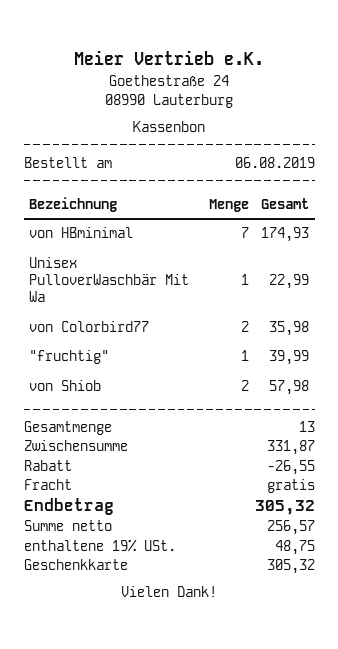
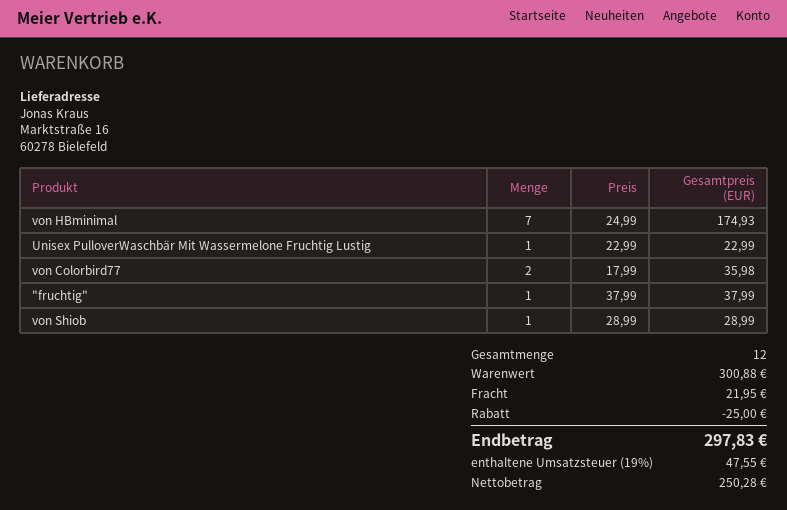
"fruchtig": 1 for 39.99 -> 1 for 37.99
von Shiob: 2 for 57.98 -> 1 for 28.99
total quantity: 13 -> 12
subtotal: 331.87 -> 300.88
discount: 26.55 -> 25.00
shipping: 0.00 -> 21.95
net: 256.57 -> 250.28
tax: 19% = 48.75 -> 19% = 47.55
total: 305.32 -> 297.83

